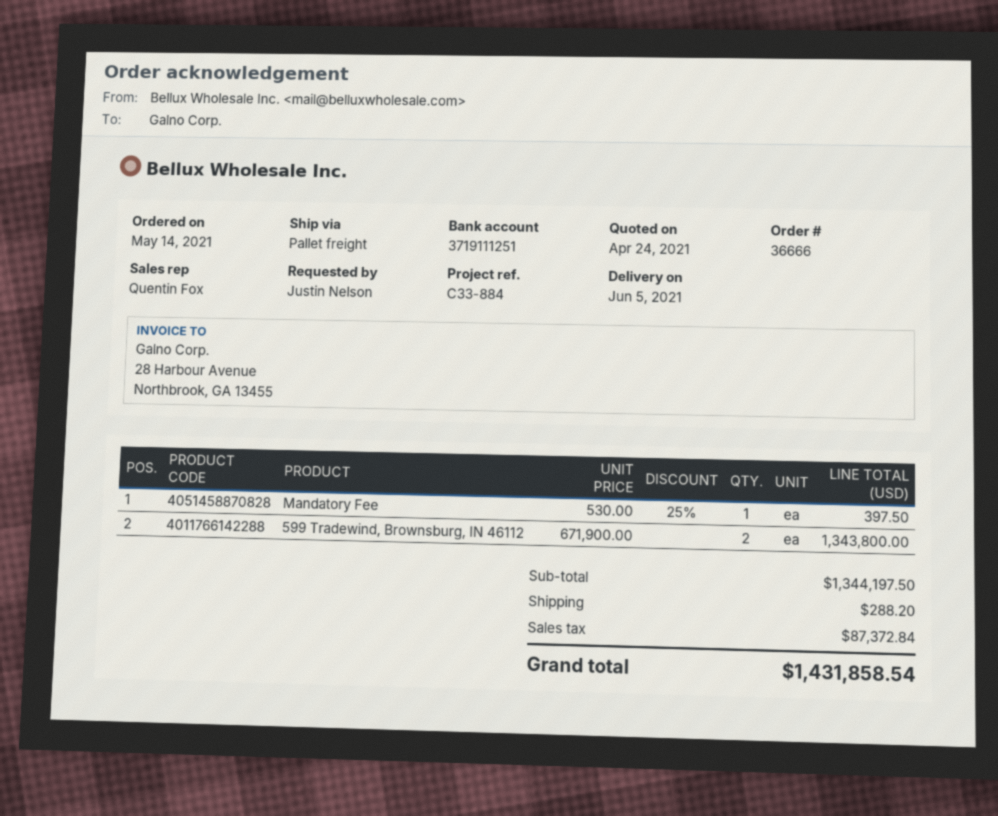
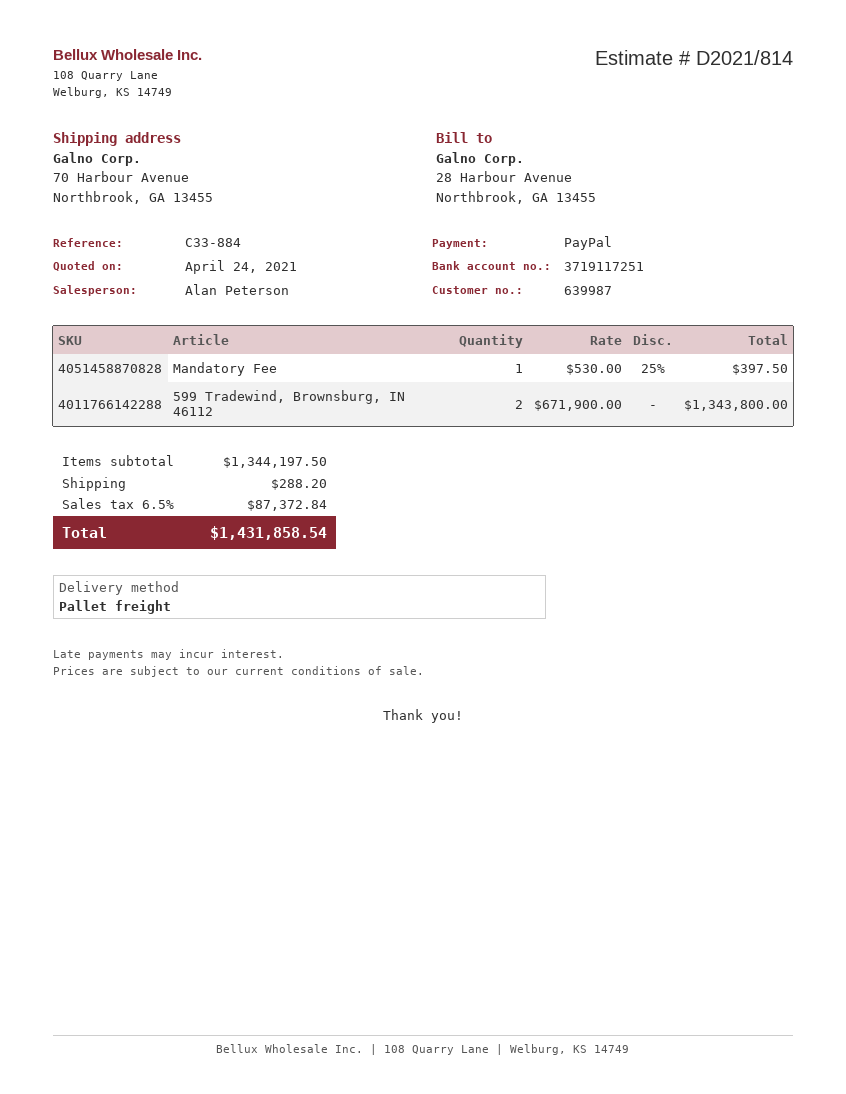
sales rep: Quentin Fox -> Alan Peterson
bank account: 3719111251 -> 3719117251

